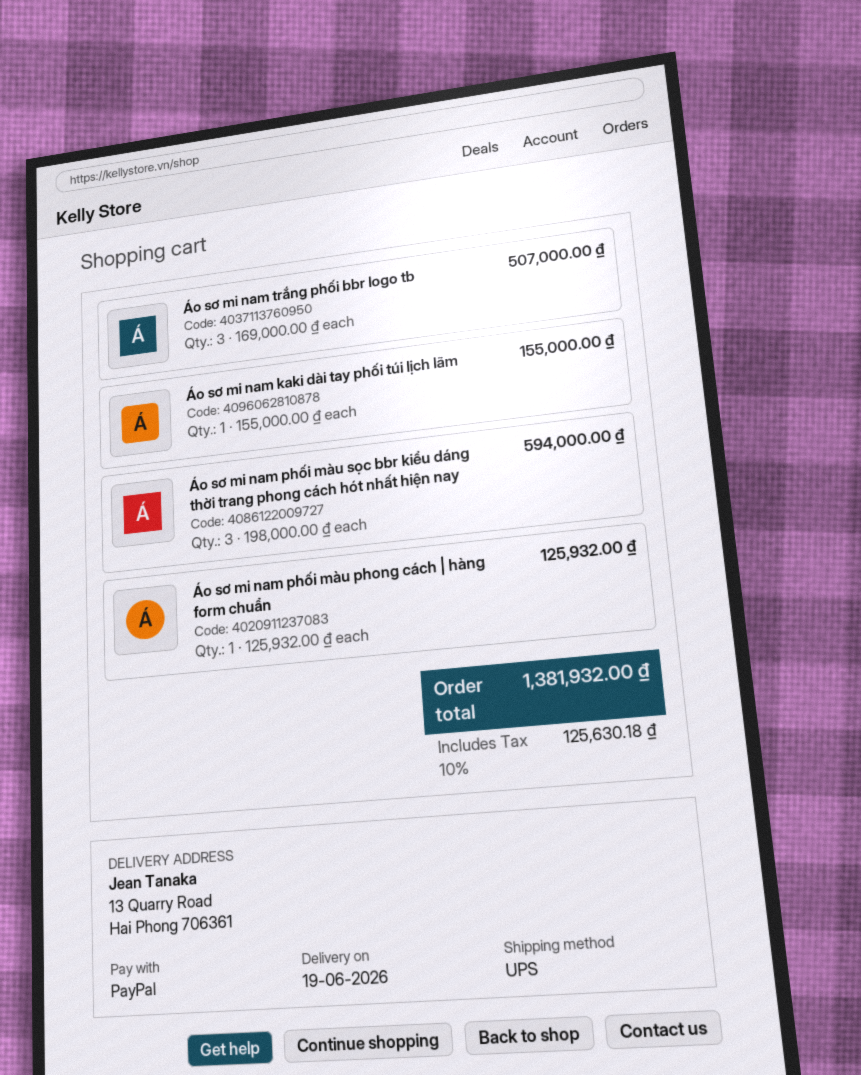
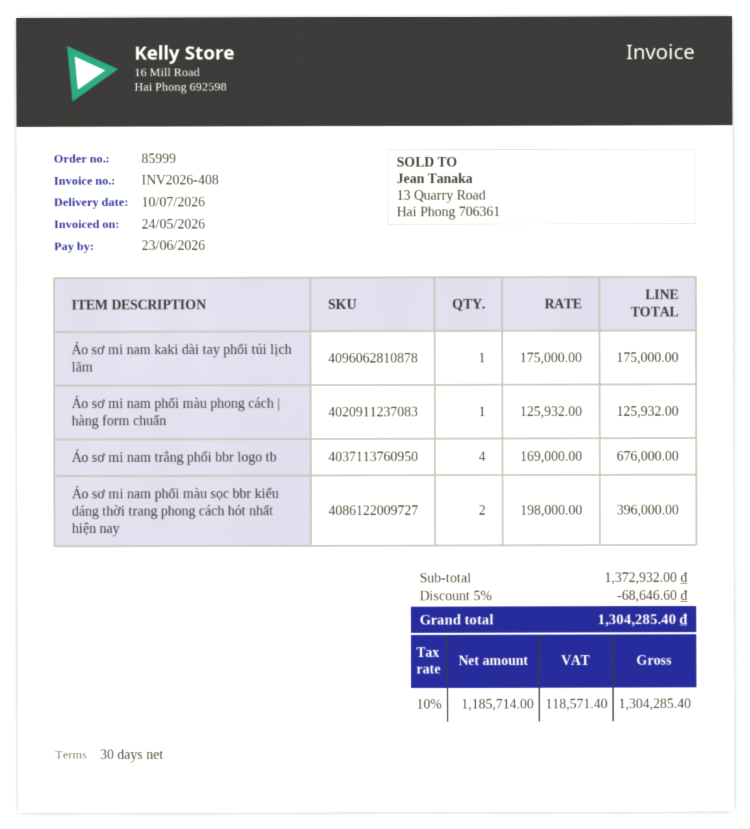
delivery date: 2026-06-19 -> 2026-07-10
Áo sơ mi nam trắng phối bbr logo tb: 3 x 169000.00 = 507000.00 -> 4 x 169000.00 = 676000.00
Áo sơ mi nam kaki dài tay phối túi lịch lãm: 1 x 155000.00 = 155000.00 -> 1 x 175000.00 = 175000.00
Áo sơ mi nam phối màu sọc bbr kiểu dáng thời trang phong cách hót nhất hiện nay: 3 x 198000.00 = 594000.00 -> 2 x 198000.00 = 396000.00
discount: none -> 5% = 68646.60
tax: 10% = 125630.18 -> 10% = 118571.40
total: 1381932.00 -> 1304285.40

